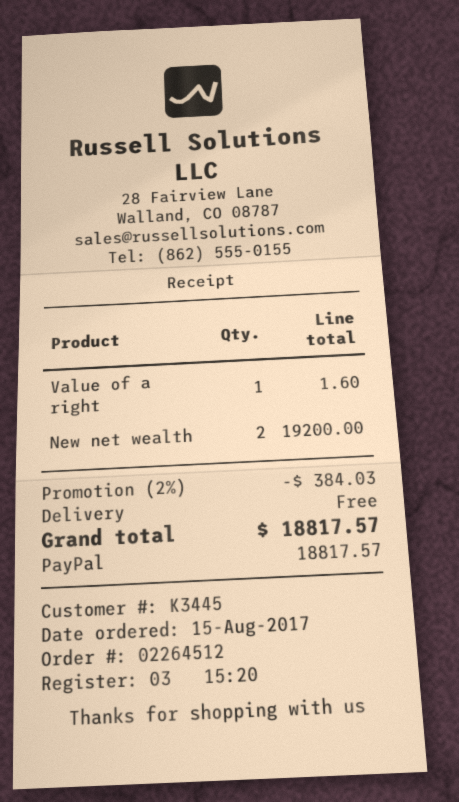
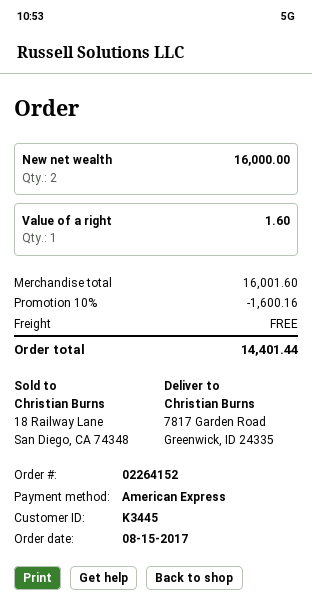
order number: 02264512 -> 02264152
payment method: PayPal -> American Express
New net wealth: 2 for 19200.00 -> 2 for 16000.00
discount: 2% = 384.03 -> 10% = 1600.16
total: 18817.57 -> 14401.44

